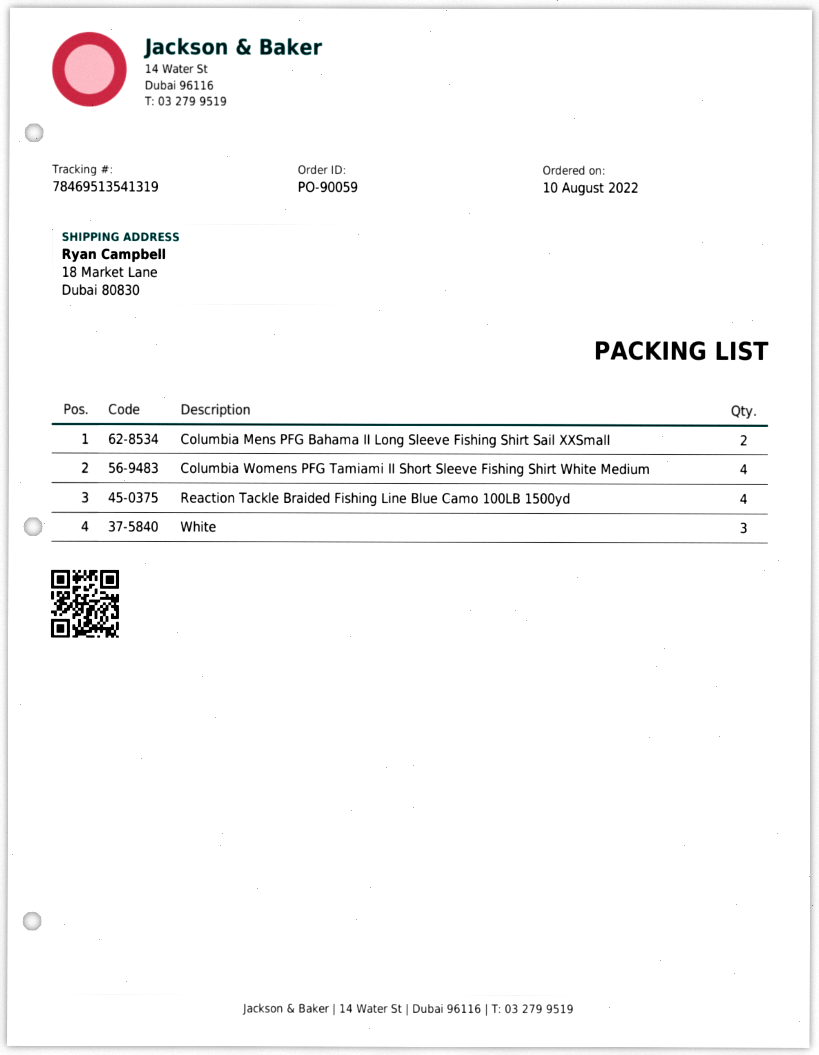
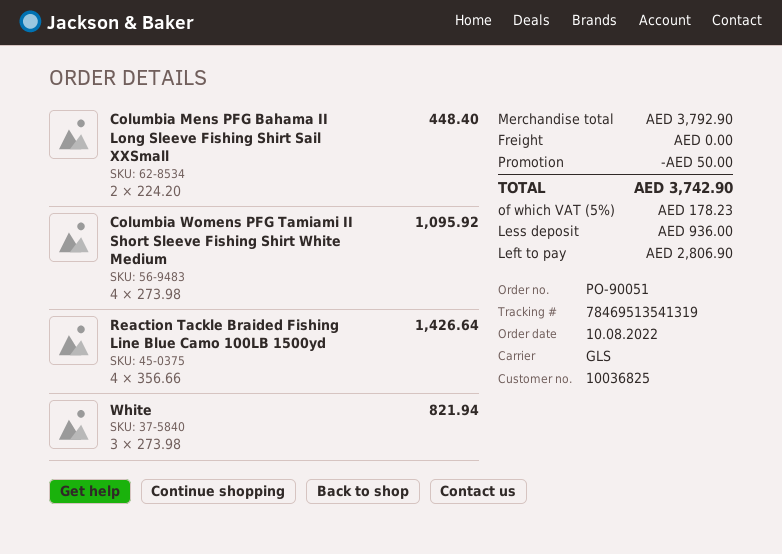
order number: PO-90059 -> PO-90051

